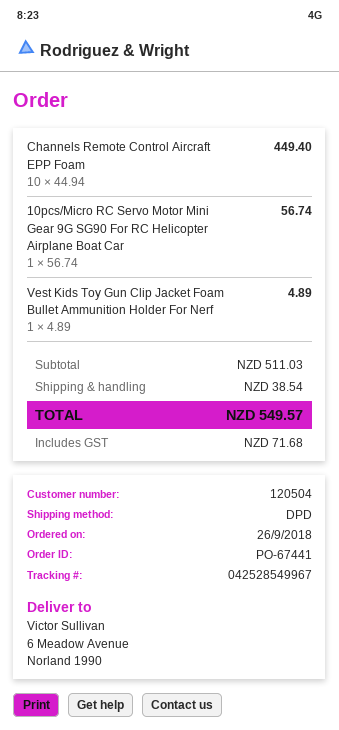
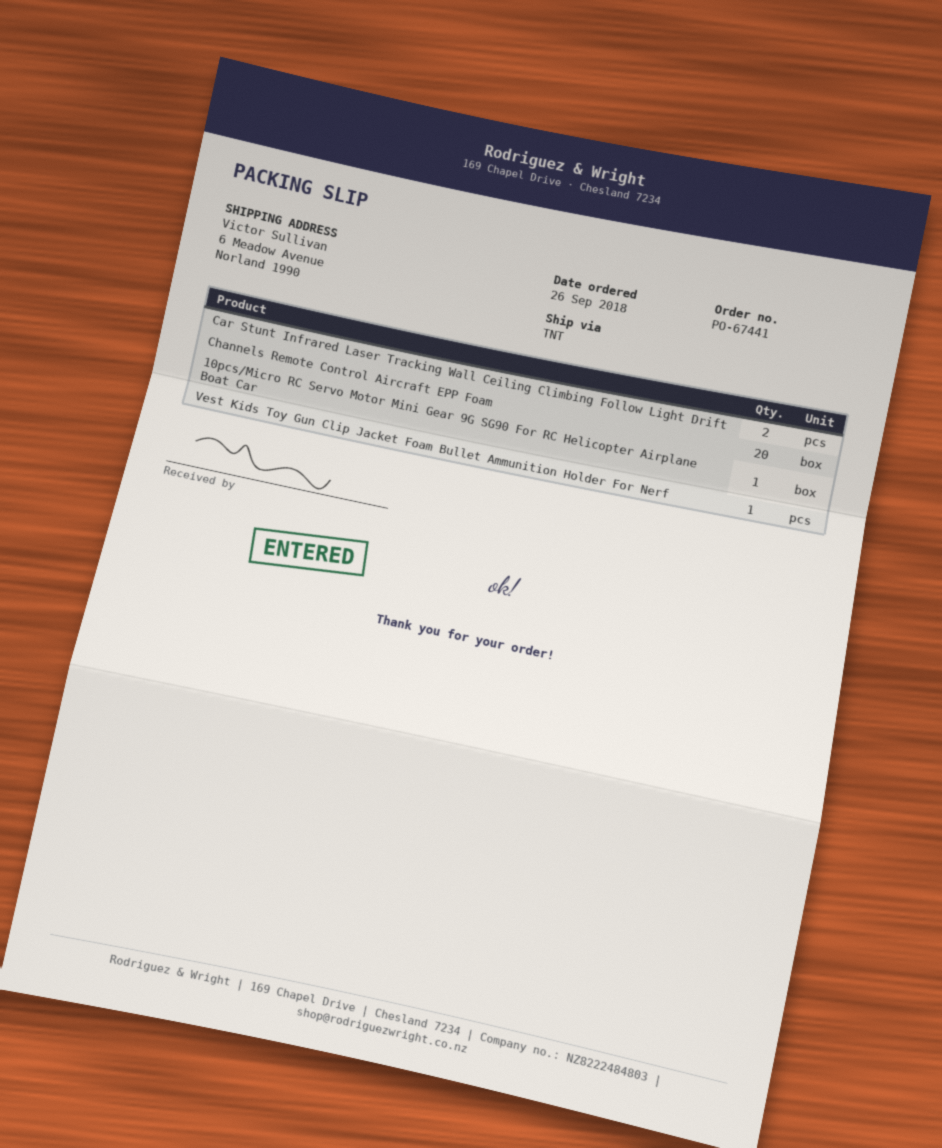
shipping method: DPD -> TNT
Channels Remote Control Aircraft EPP Foam: 10 -> 20
Car Stunt Infrared Laser Tracking Wall Ceiling Climbing Follow Light Drift: none -> 2

